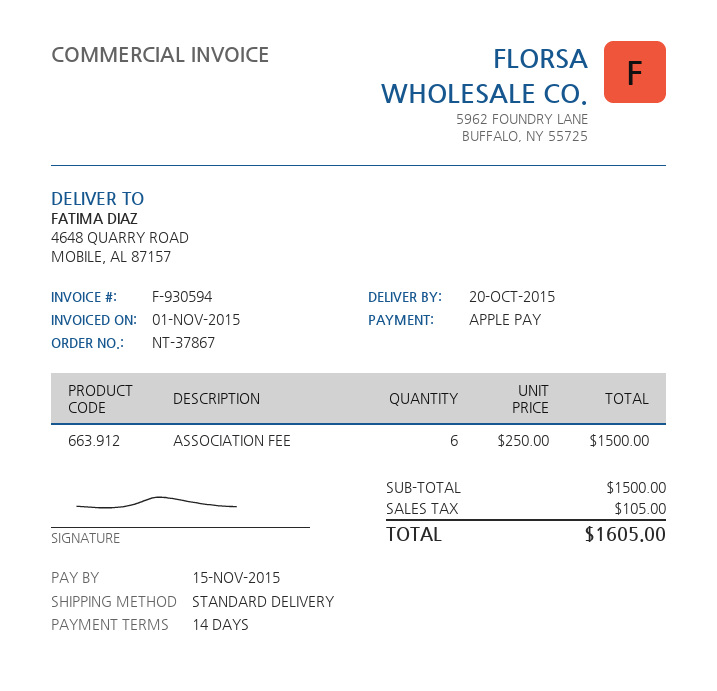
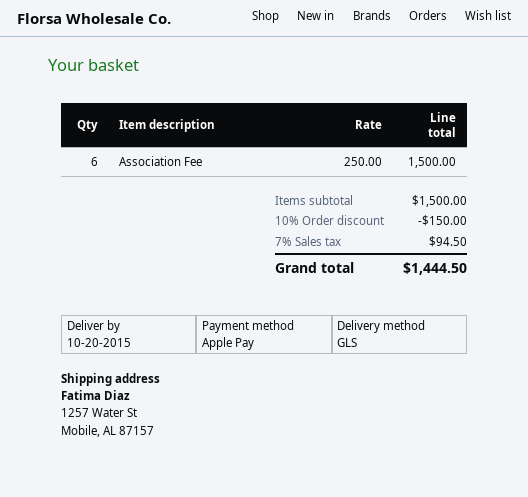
shipping method: standard -> GLS
ship to: 4648 QUARRY ROAD, MOBILE, AL 87157 -> 1257 Water St, Mobile, AL 87157
discount: none -> 10% = 150.00
tax: 105.00 -> 94.50
total: 1605.00 -> 1444.50

